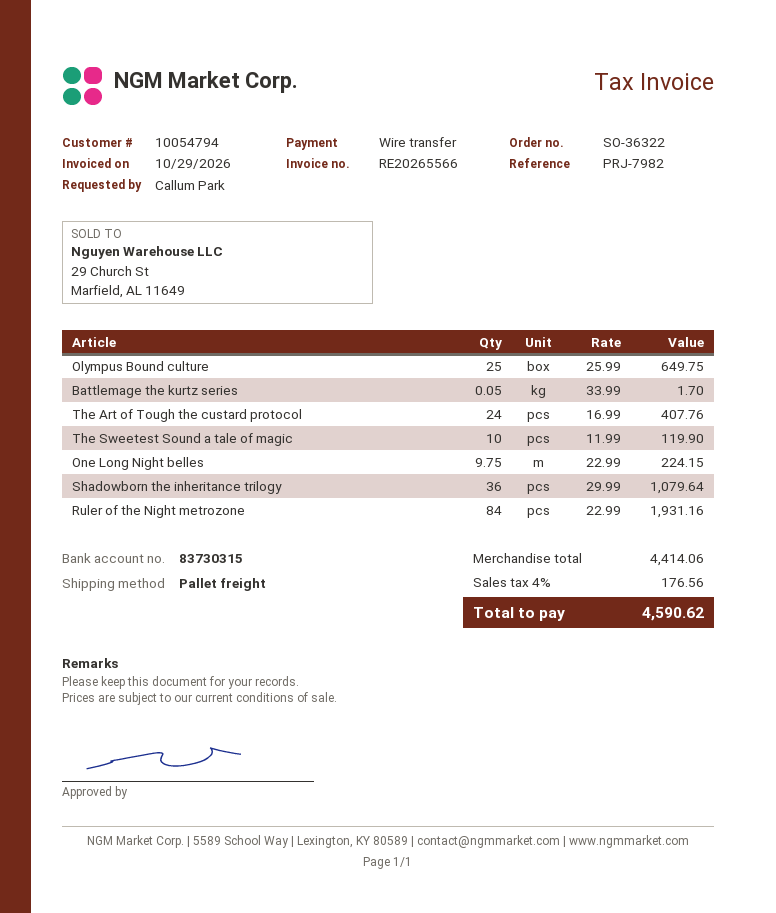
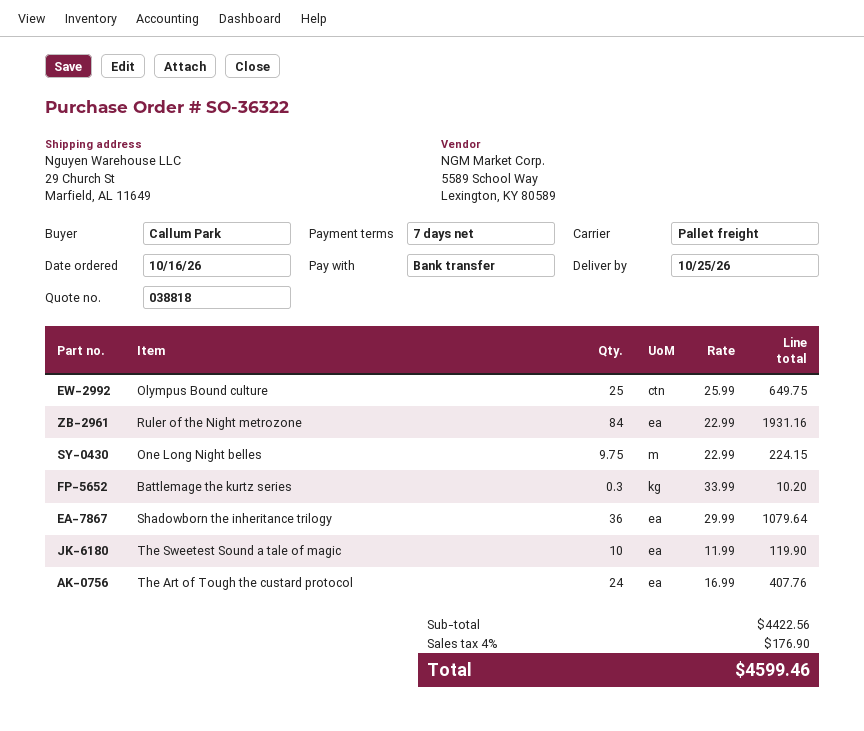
Battlemage the kurtz series: 0.05 x 33.99 = 1.70 -> 0.3 x 33.99 = 10.20
subtotal: 4414.06 -> 4422.56
tax: 4% = 176.56 -> 4% = 176.90
total: 4590.62 -> 4599.46

